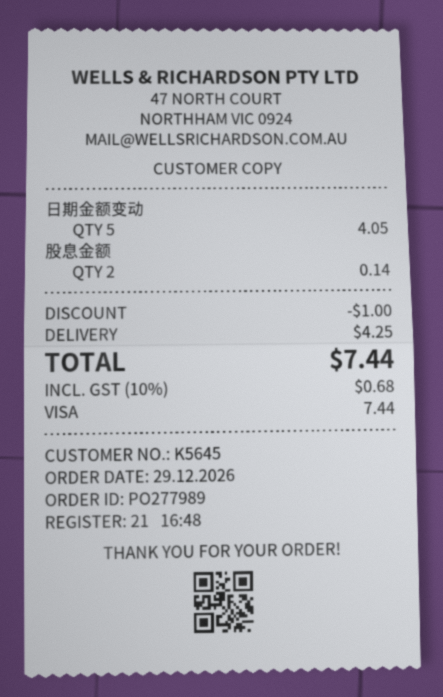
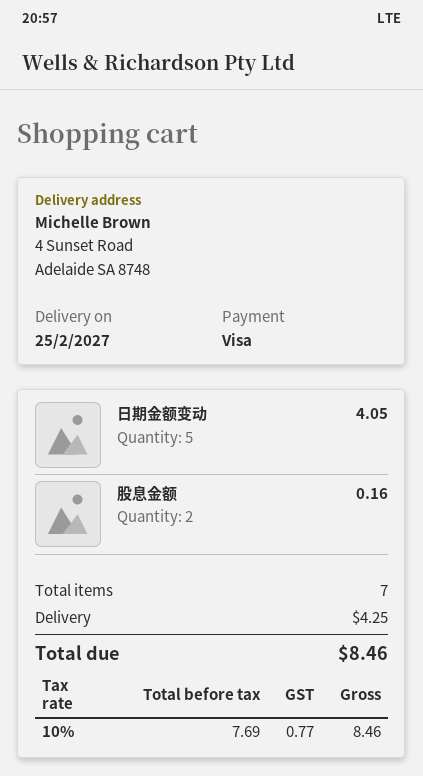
股息金额: 2 for 0.14 -> 2 for 0.16
discount: 1.00 -> none
tax: 10% = 0.68 -> 10% = 0.77
total: 7.44 -> 8.46

